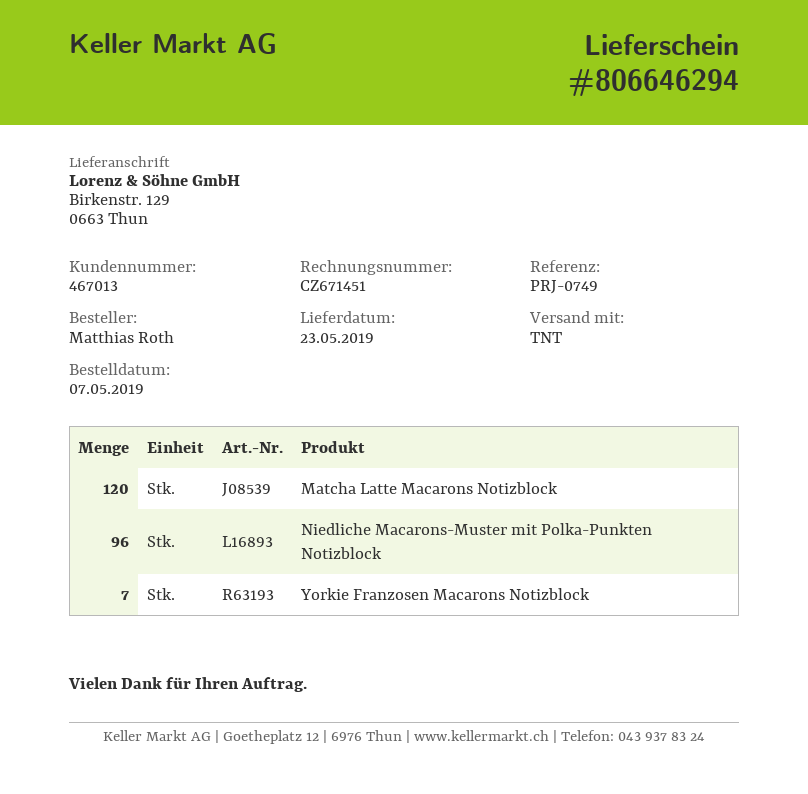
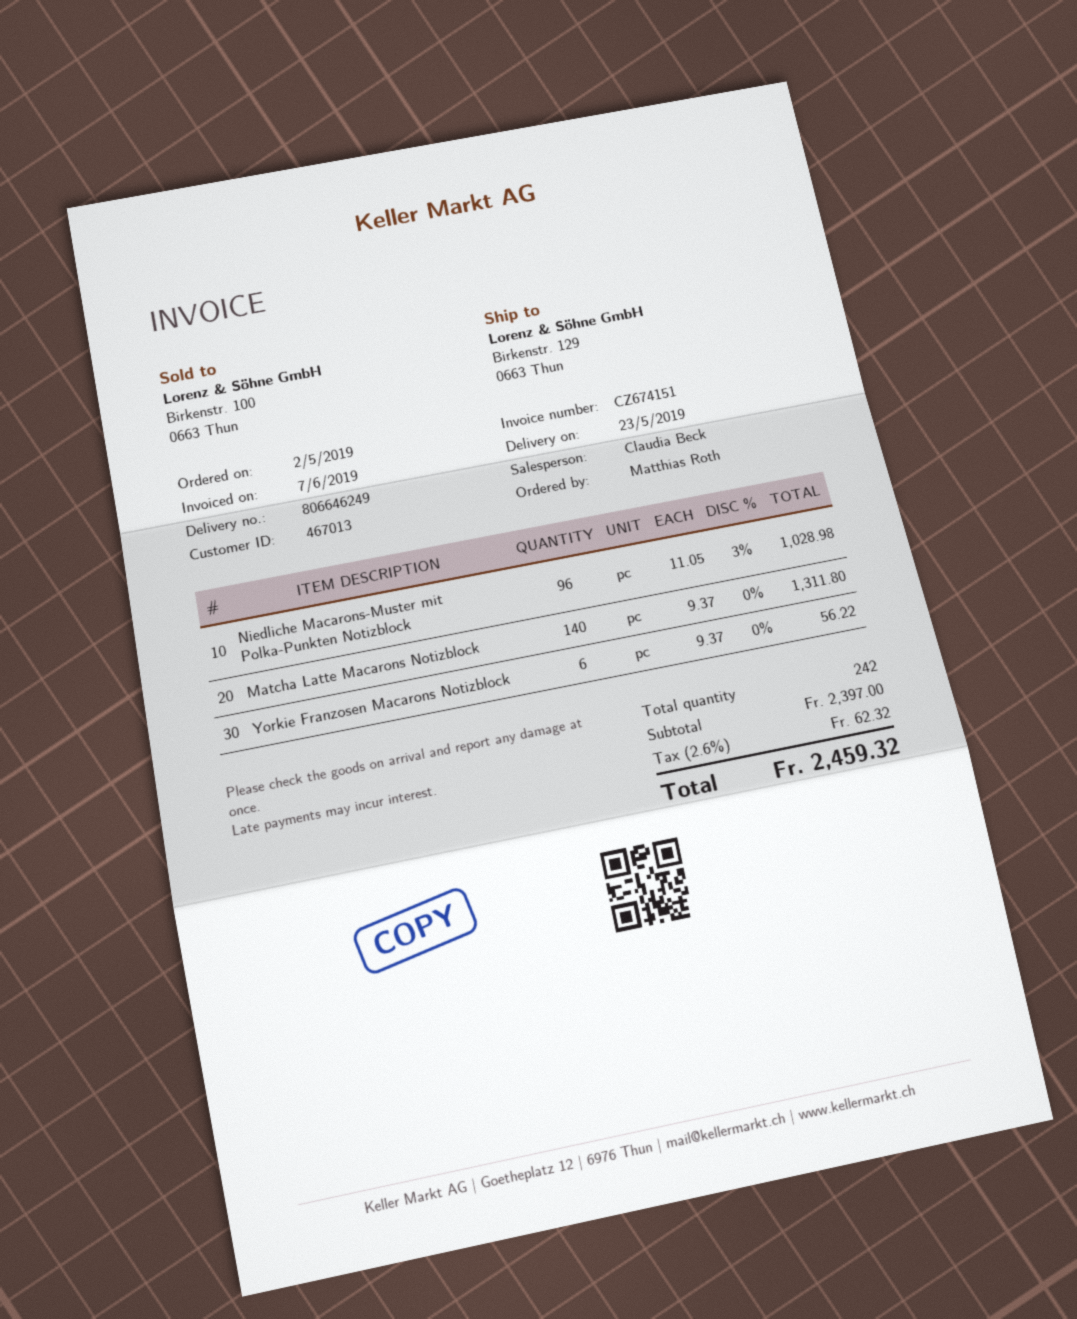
order date: 2019-05-07 -> 2019-05-02
delivery note number: 806646294 -> 806646249
invoice number: CZ671451 -> CZ674151
Matcha Latte Macarons Notizblock: 120 -> 140
Yorkie Franzosen Macarons Notizblock: 7 -> 6

